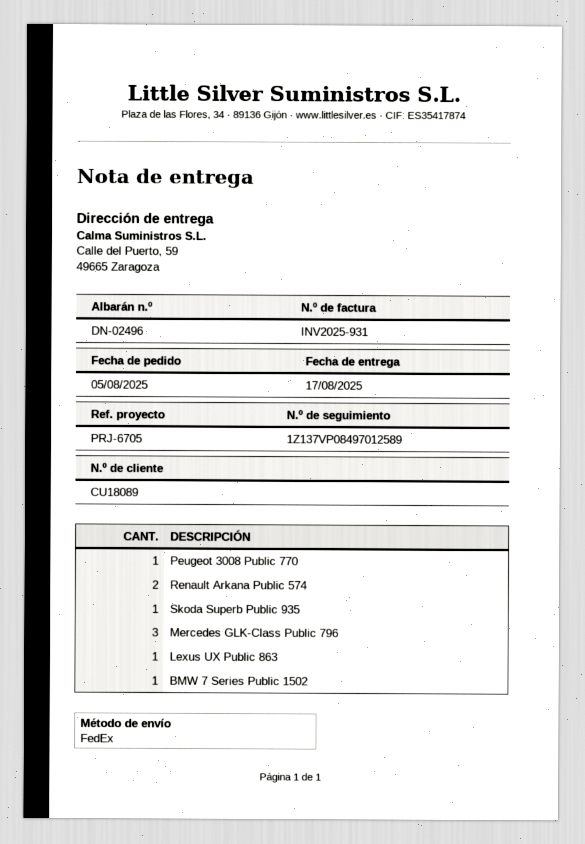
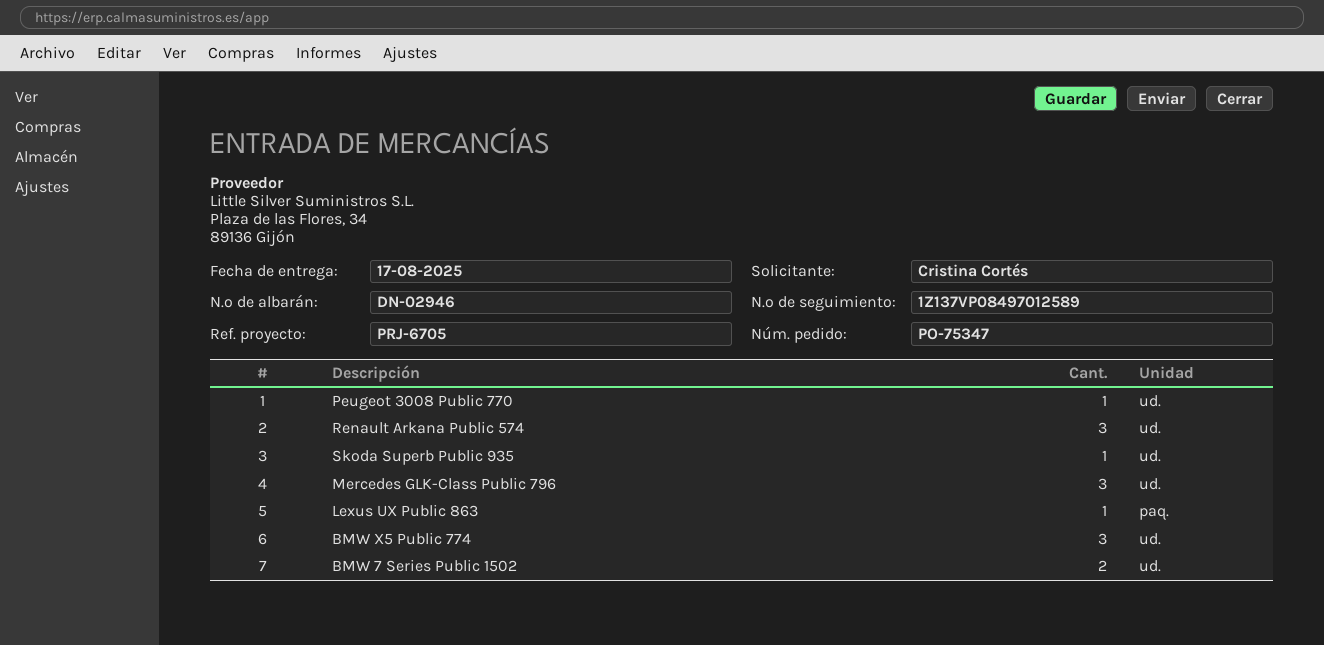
delivery note number: DN-02496 -> DN-02946
Renault Arkana Public 574: 2 -> 3
BMW 7 Series Public 1502: 1 -> 2
BMW X5 Public 774: none -> 3

